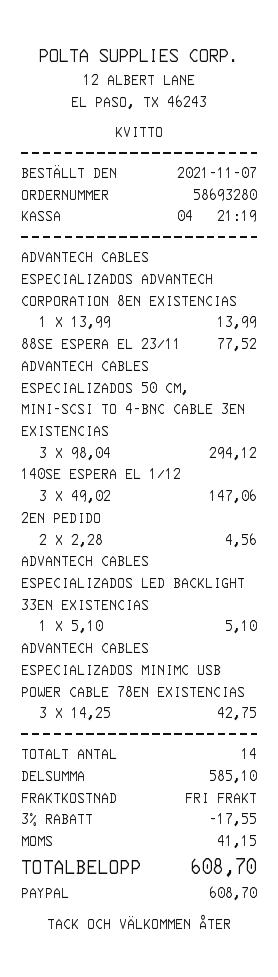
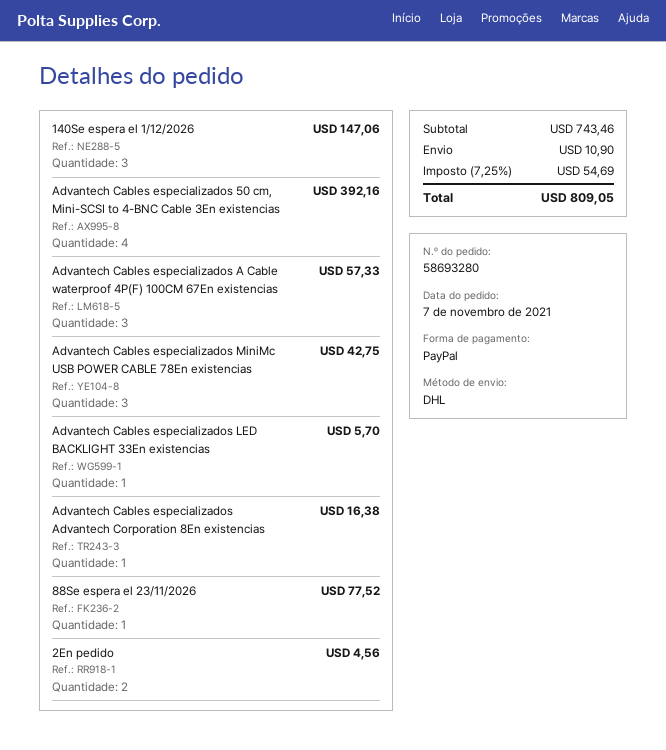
ADVANTECH CABLES ESPECIALIZADOS ADVANTECH CORPORATION 8EN EXISTENCIAS: 1 for 13.99 -> 1 for 16.38
ADVANTECH CABLES ESPECIALIZADOS 50 CM, MINI-SCSI TO 4-BNC CABLE 3EN EXISTENCIAS: 3 for 294.12 -> 4 for 392.16
ADVANTECH CABLES ESPECIALIZADOS LED BACKLIGHT 33EN EXISTENCIAS: 1 for 5.10 -> 1 for 5.70
Advantech Cables especializados A Cable waterproof 4P(F) 100CM 67En existencias: none -> 3 for 57.33
subtotal: 585.10 -> 743.46
discount: 3% = 17.55 -> none
shipping: 0.00 -> 10.90
tax: 41.15 -> 54.69
total: 608.70 -> 809.05

